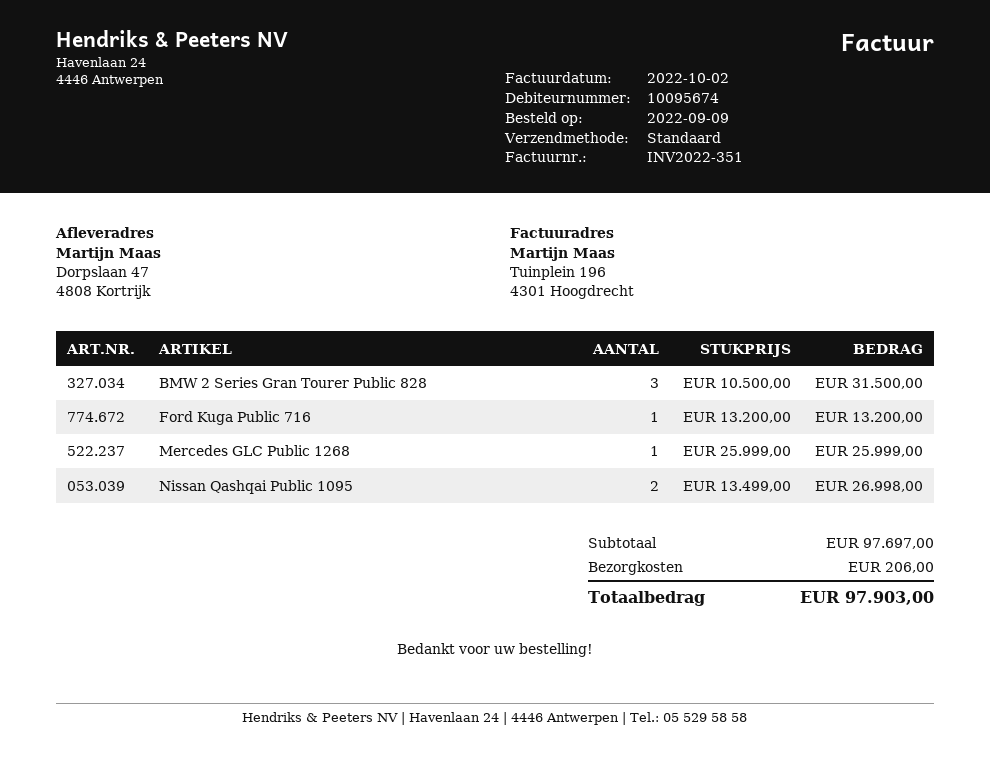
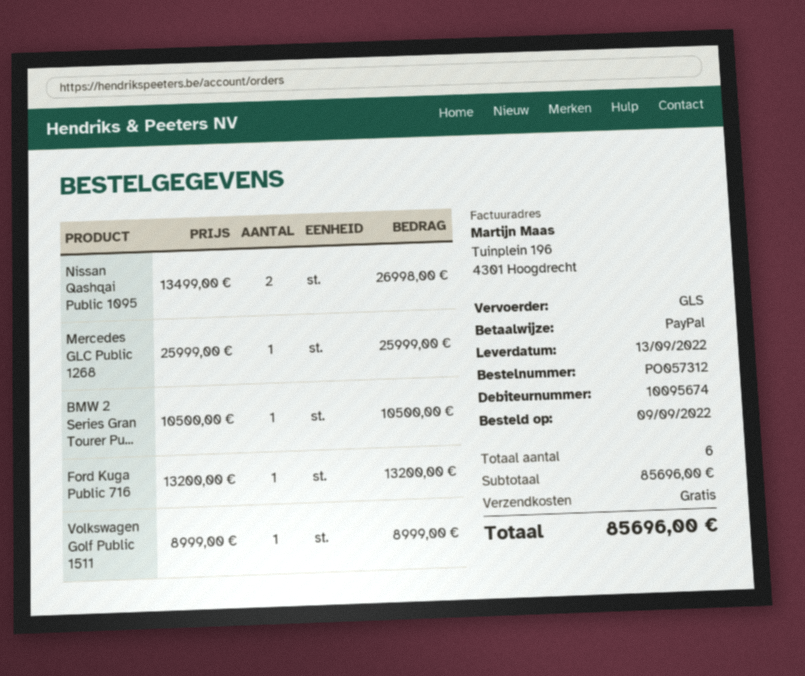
shipping method: standard -> GLS
BMW 2 Series Gran Tourer Public 828: 3 x 10500.00 = 31500.00 -> 1 x 10500.00 = 10500.00
Volkswagen Golf Public 1511: none -> 1 x 8999.00 = 8999.00
subtotal: 97697.00 -> 85696.00
shipping: 206.00 -> 0.00
total: 97903.00 -> 85696.00

